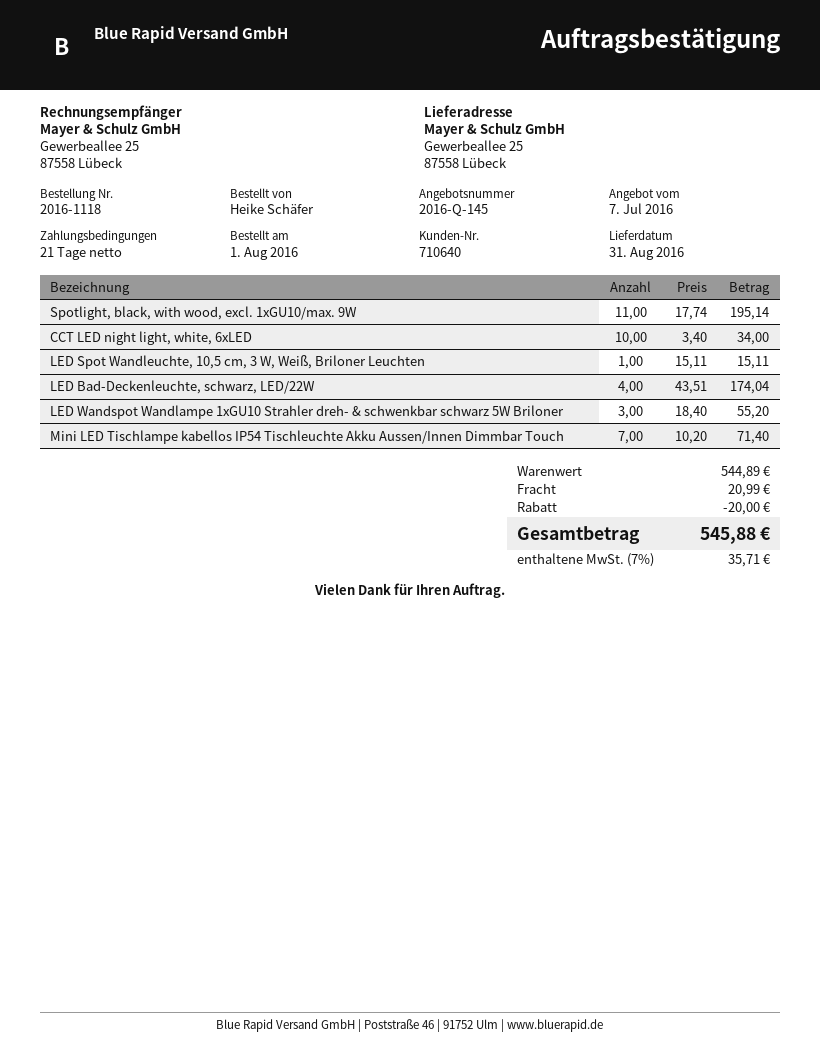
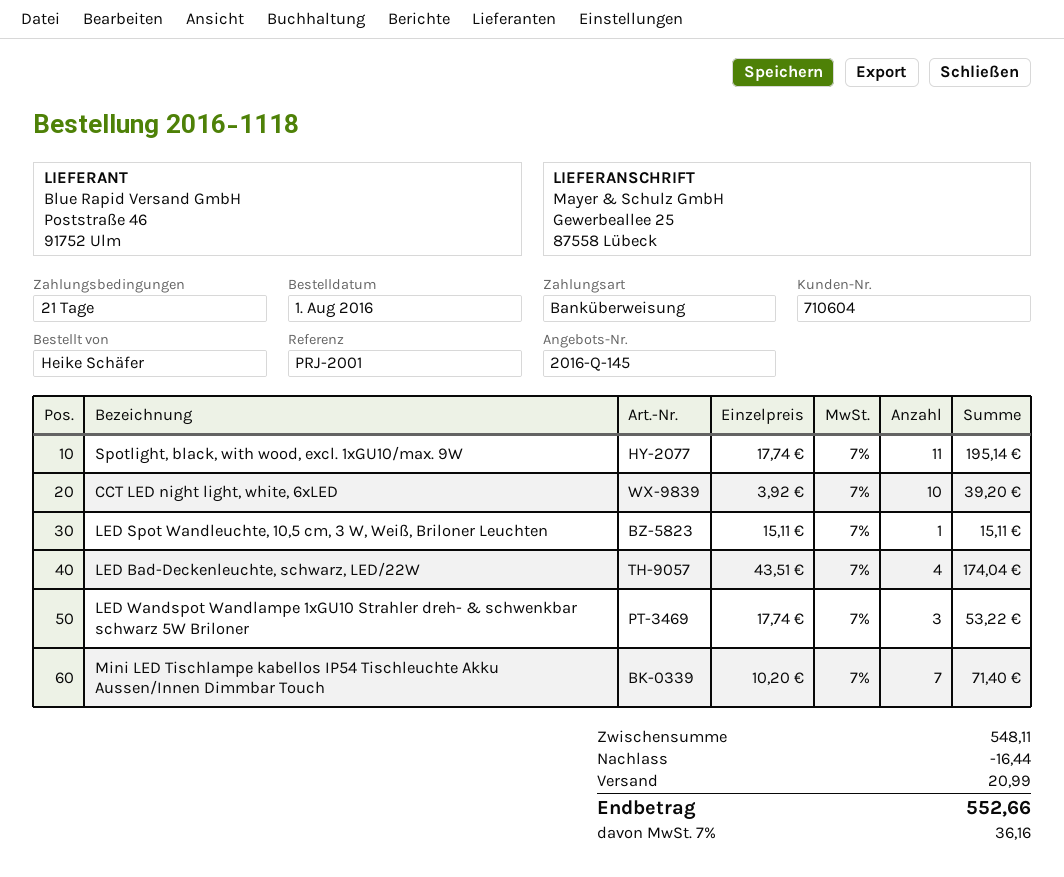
customer number: 710640 -> 710604
CCT LED night light, white, 6xLED: 10 x 3.40 = 34.00 -> 10 x 3.92 = 39.20
LED Wandspot Wandlampe 1xGU10 Strahler dreh- & schwenkbar schwarz 5W Briloner: 3 x 18.40 = 55.20 -> 3 x 17.74 = 53.22
subtotal: 544.89 -> 548.11
discount: 20.00 -> 16.44
tax: 7% = 35.71 -> 7% = 36.16
total: 545.88 -> 552.66

